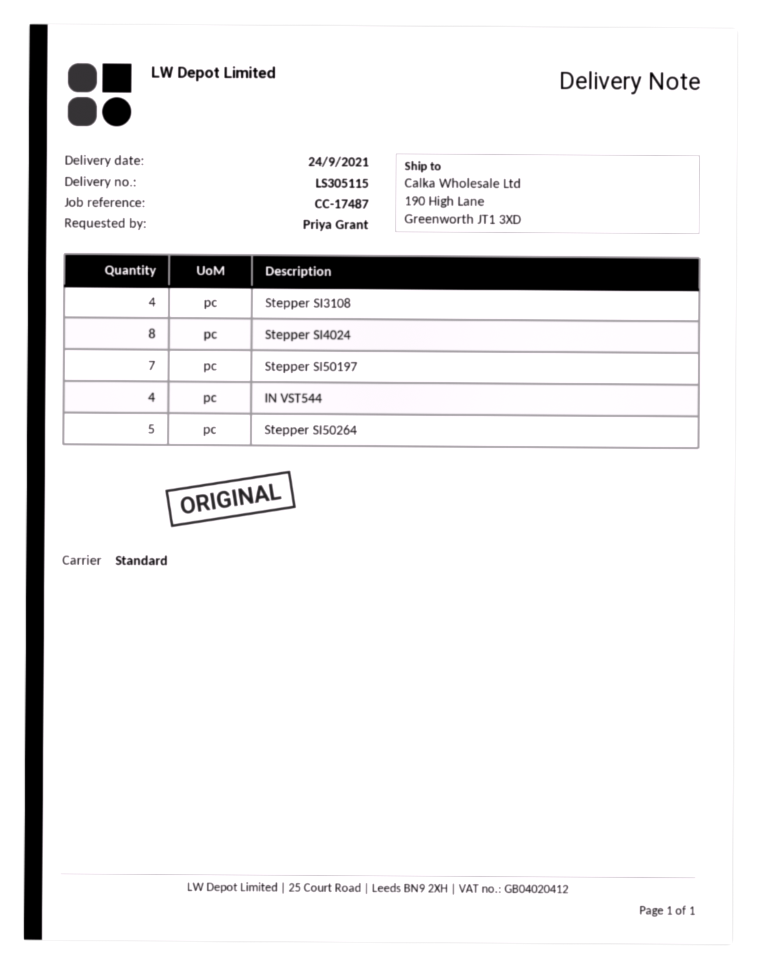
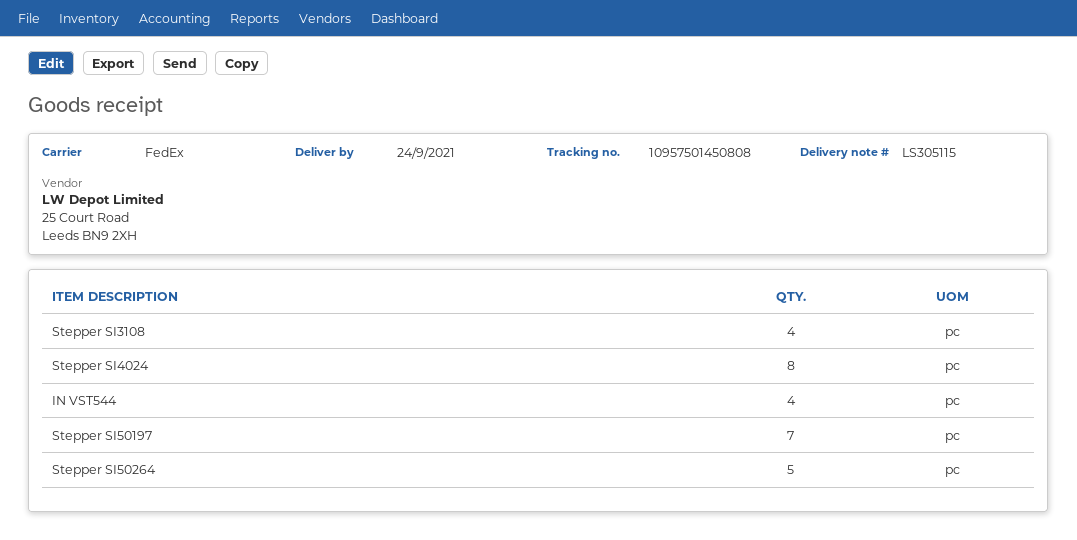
shipping method: standard -> FedEx

